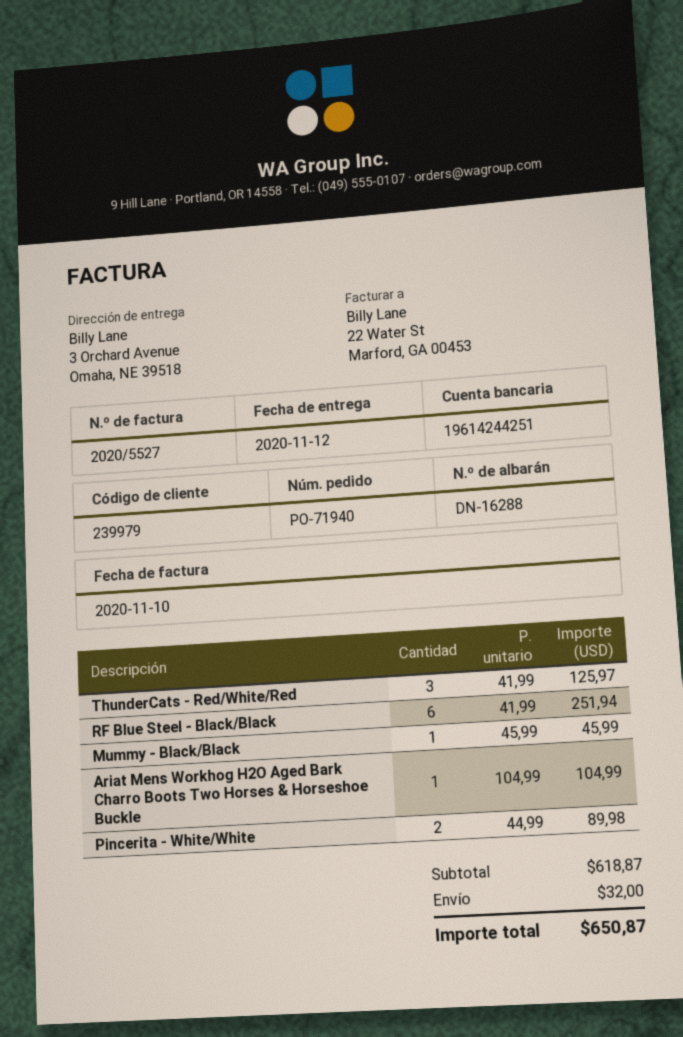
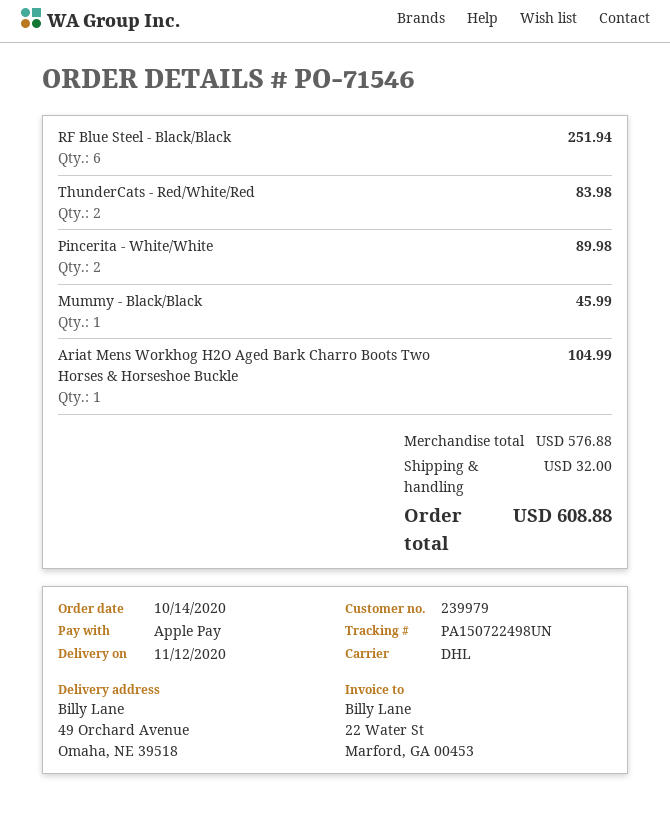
order number: PO-71940 -> PO-71546
ship to: 3 Orchard Avenue, Omaha, NE 39518 -> 49 Orchard Avenue, Omaha, NE 39518
ThunderCats - Red/White/Red: 3 for 125.97 -> 2 for 83.98
subtotal: 618.87 -> 576.88
total: 650.87 -> 608.88

